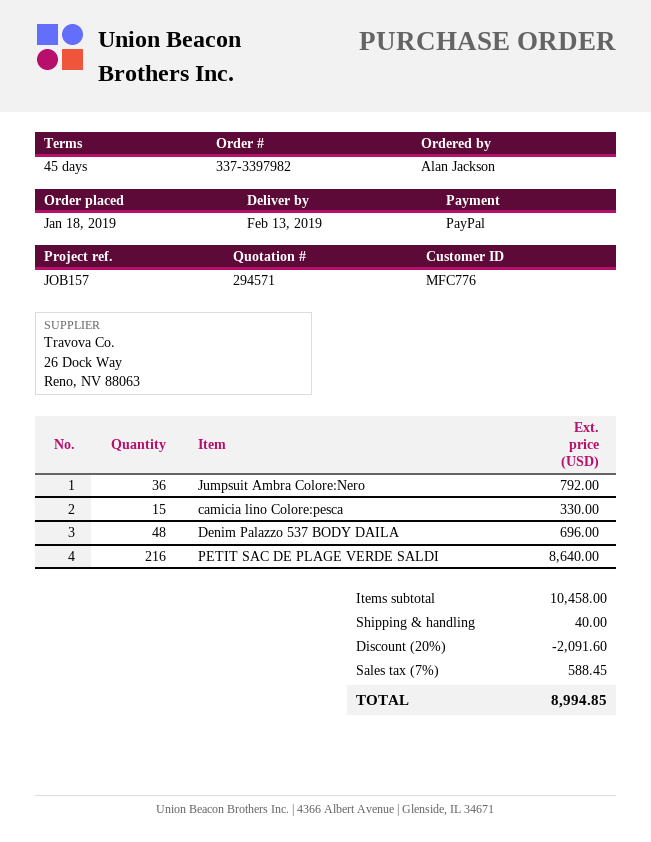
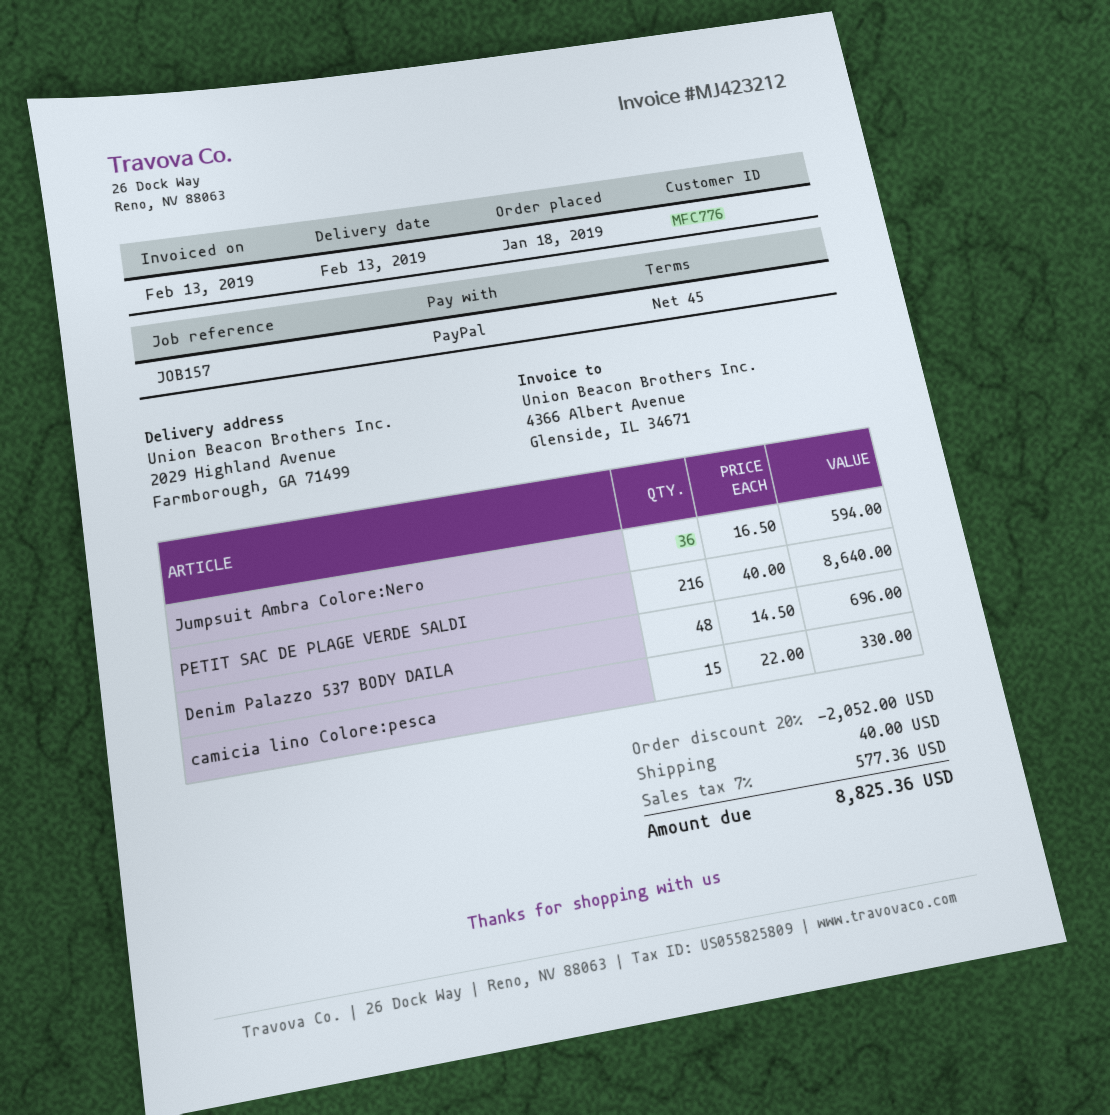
Jumpsuit Ambra Colore:Nero: 36 for 792.00 -> 36 for 594.00
discount: 20% = 2091.60 -> 20% = 2052.00
tax: 7% = 588.45 -> 7% = 577.36
total: 8994.85 -> 8825.36

